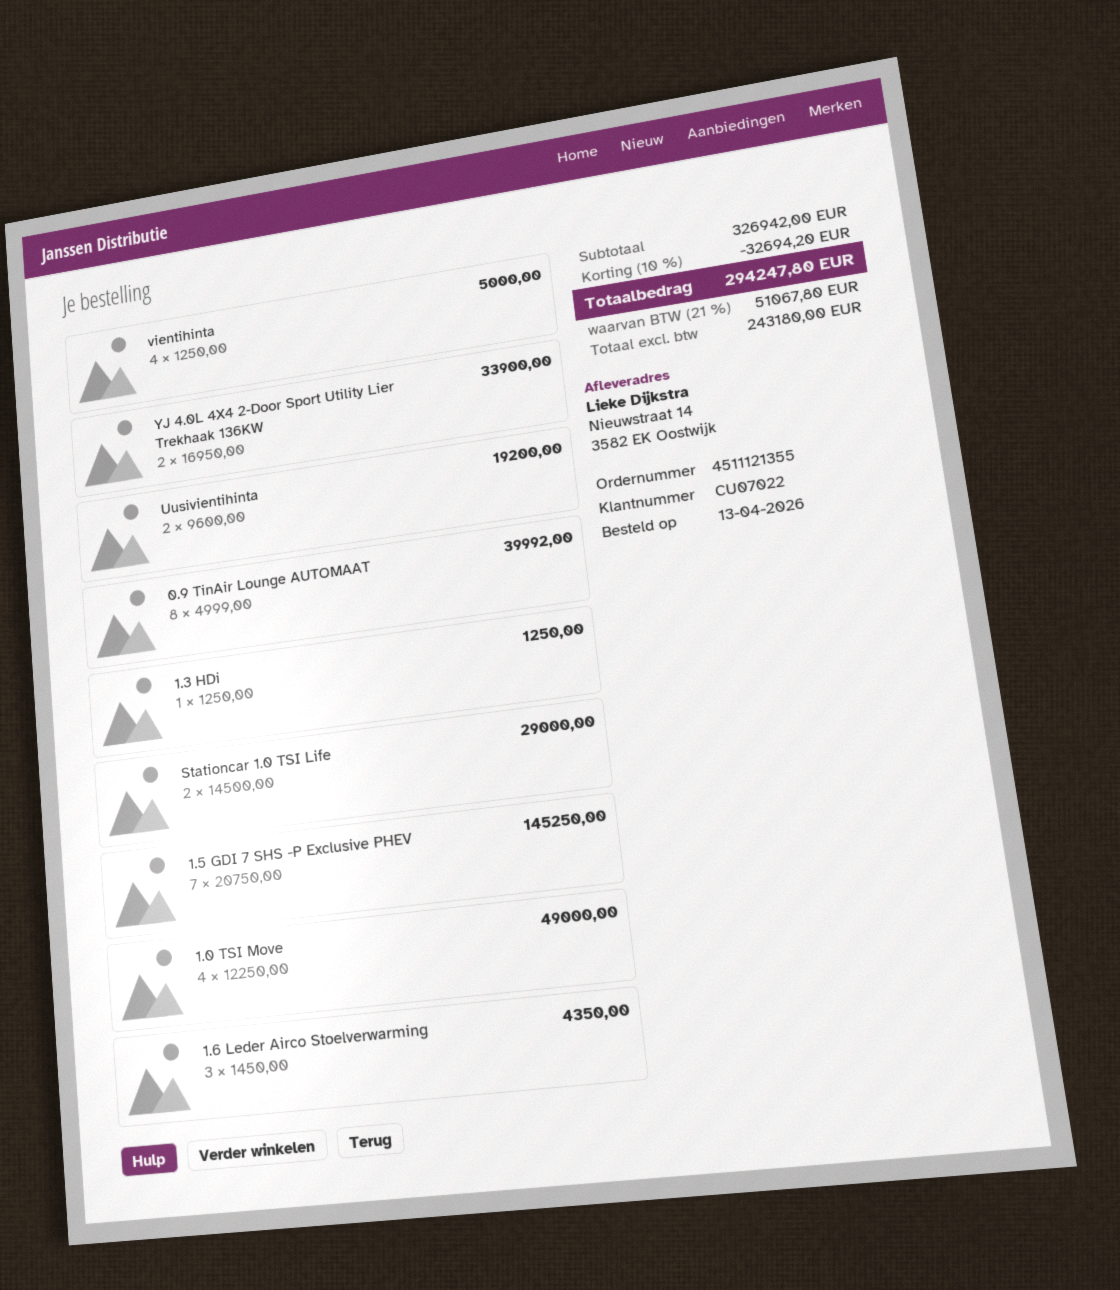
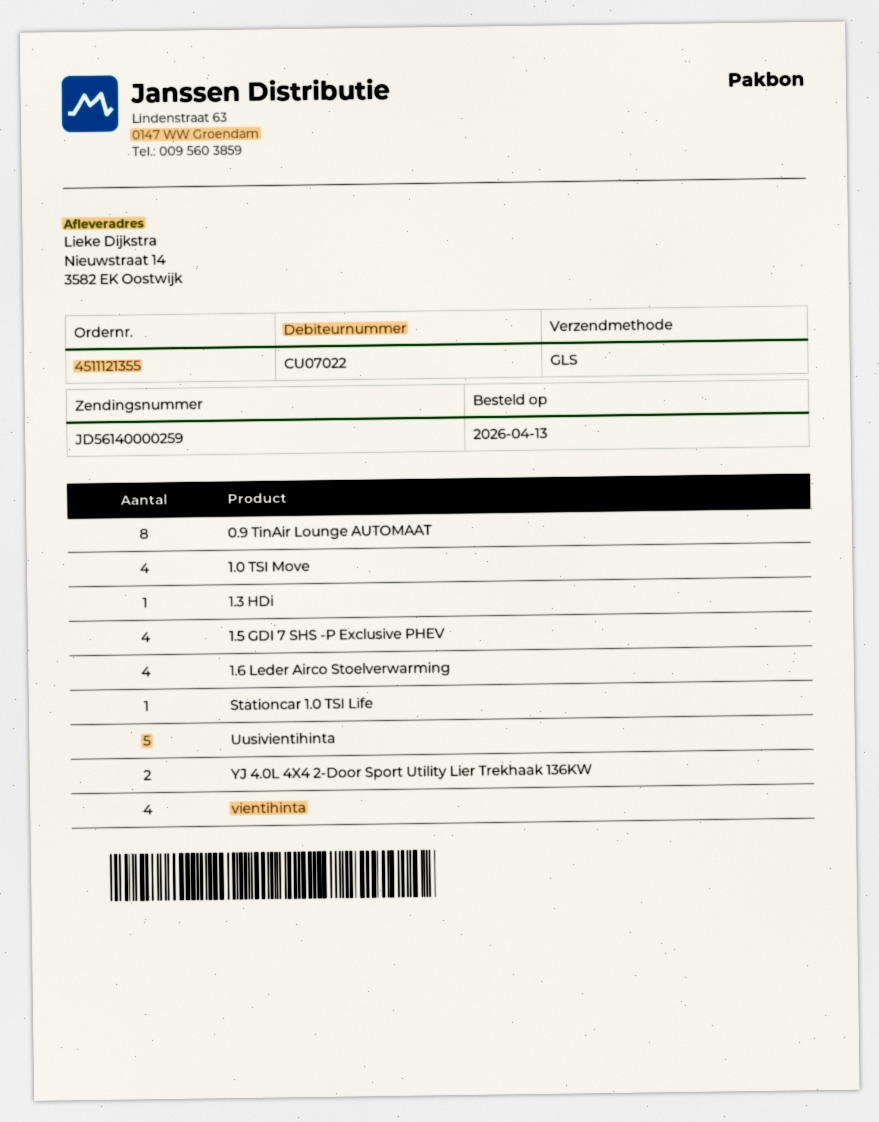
Uusivientihinta: 2 -> 5
Stationcar 1.0 TSI Life: 2 -> 1
1.5 GDI 7 SHS -P Exclusive PHEV: 7 -> 4
1.6 Leder Airco Stoelverwarming: 3 -> 4

